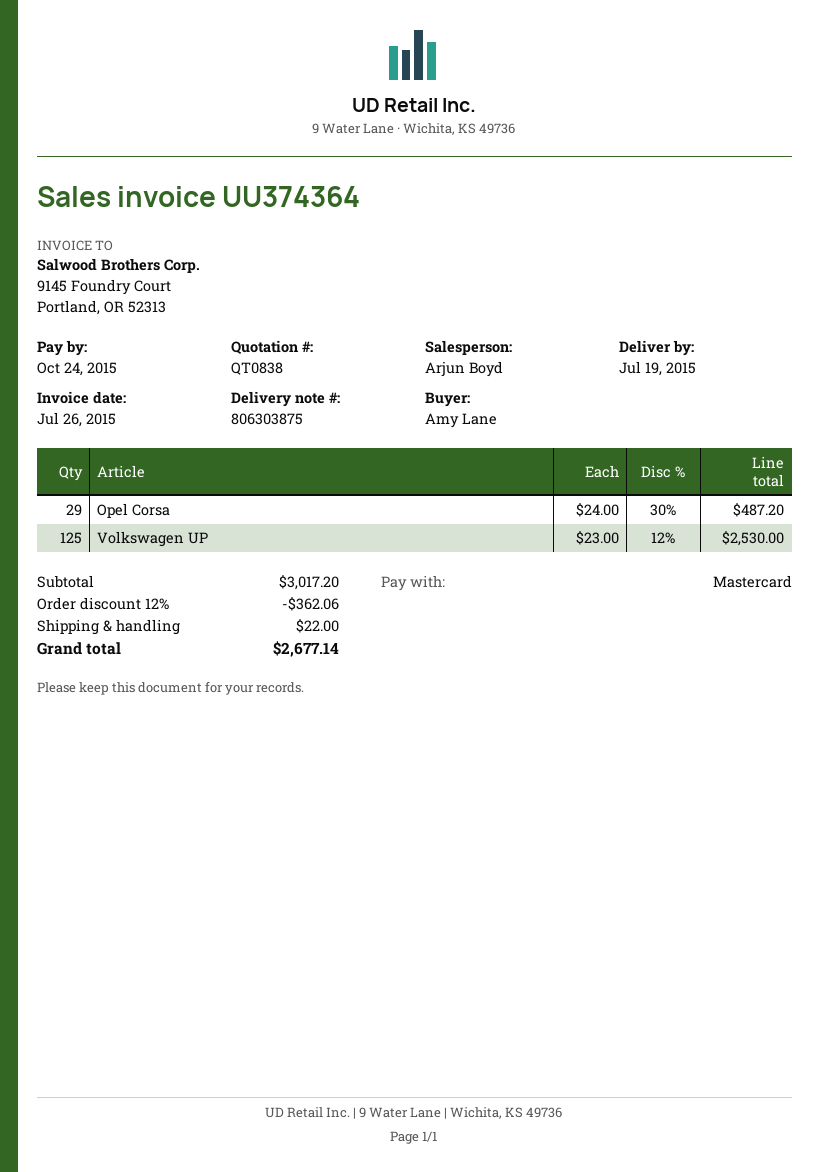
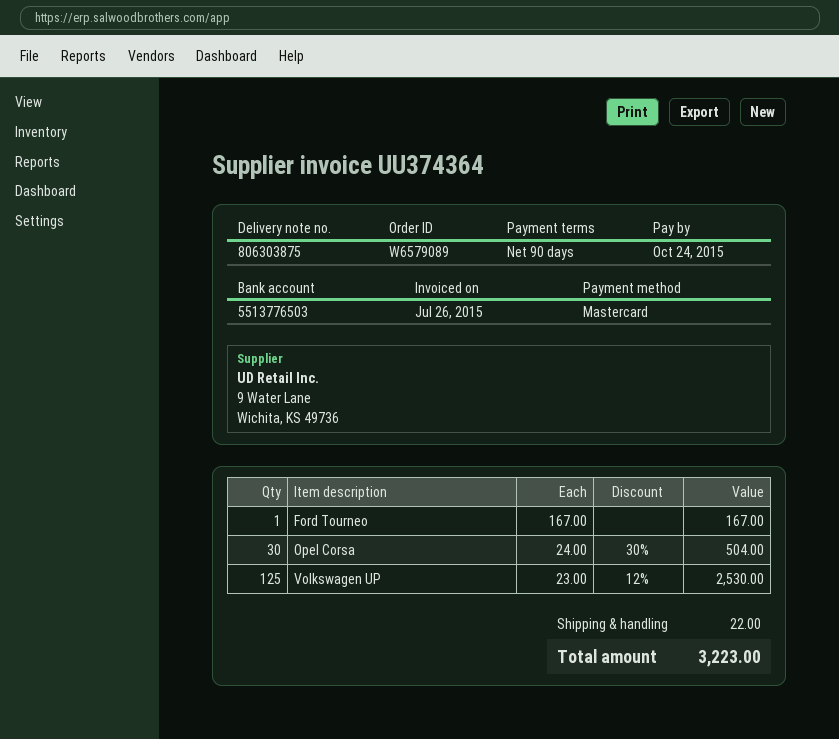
Opel Corsa: 29 x 24.00 - 30% = 487.20 -> 30 x 24.00 - 30% = 504.00
Ford Tourneo: none -> 1 x 167.00 = 167.00
discount: 12% = 362.06 -> none
total: 2677.14 -> 3223.00

